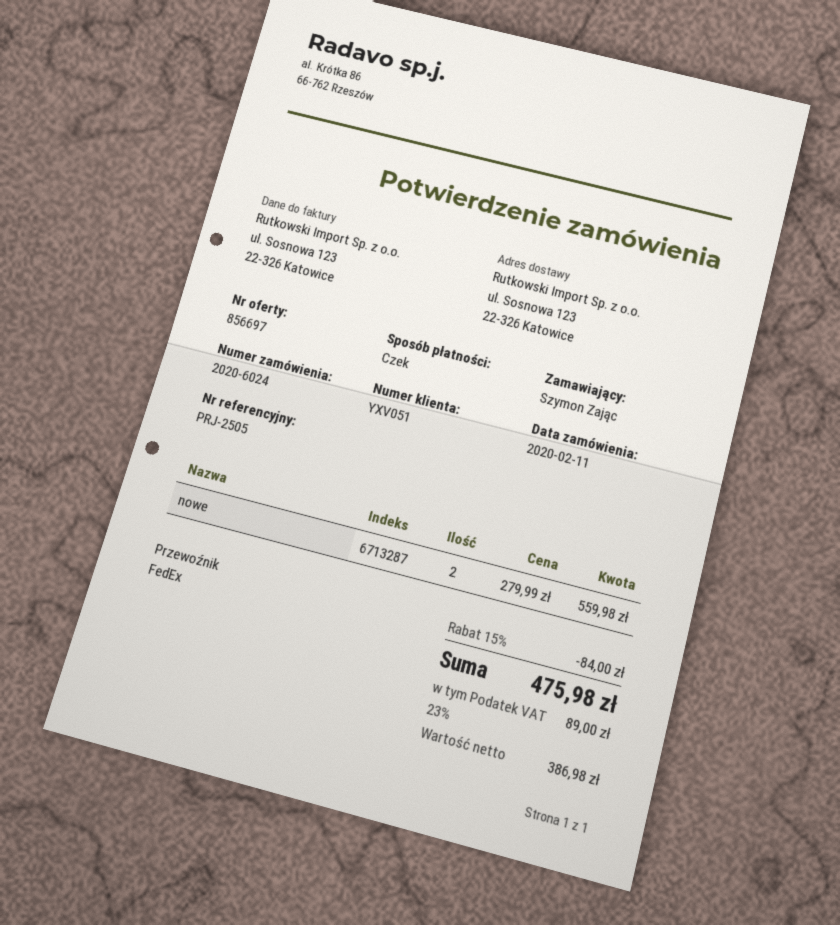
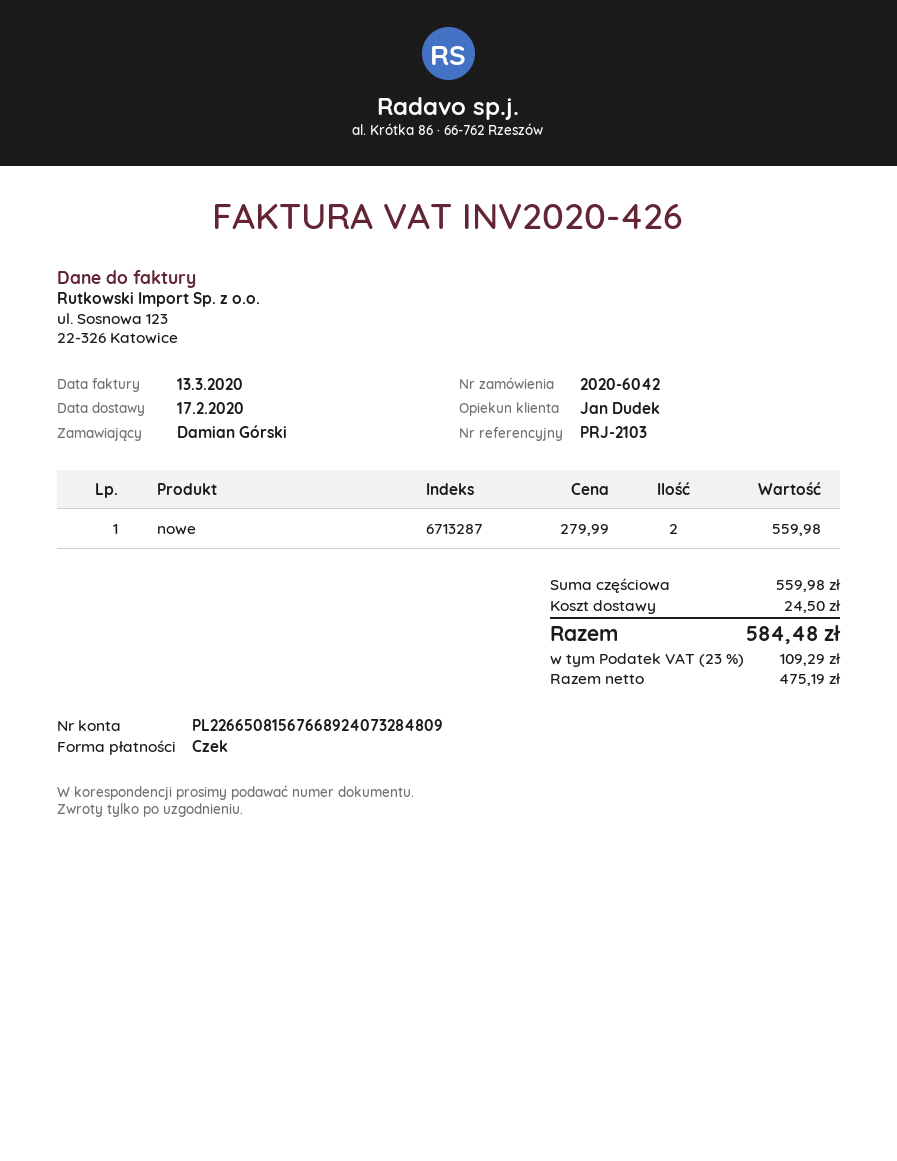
order number: 2020-6024 -> 2020-6042
reference: PRJ-2505 -> PRJ-2103
ordered by: Szymon Zając -> Damian Górski
discount: 15% = 84.00 -> none
shipping: none -> 24.50
net: 386.98 -> 475.19
tax: 23% = 89.00 -> 23% = 109.29
total: 475.98 -> 584.48

